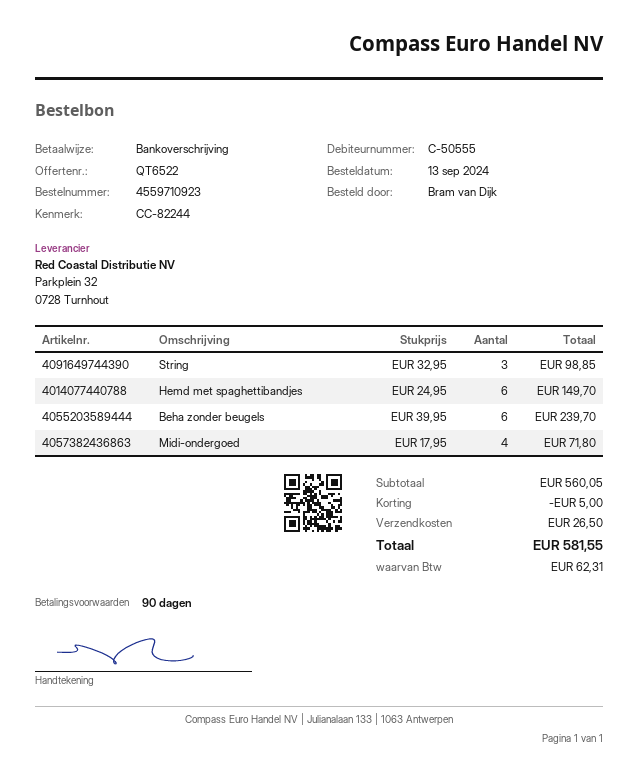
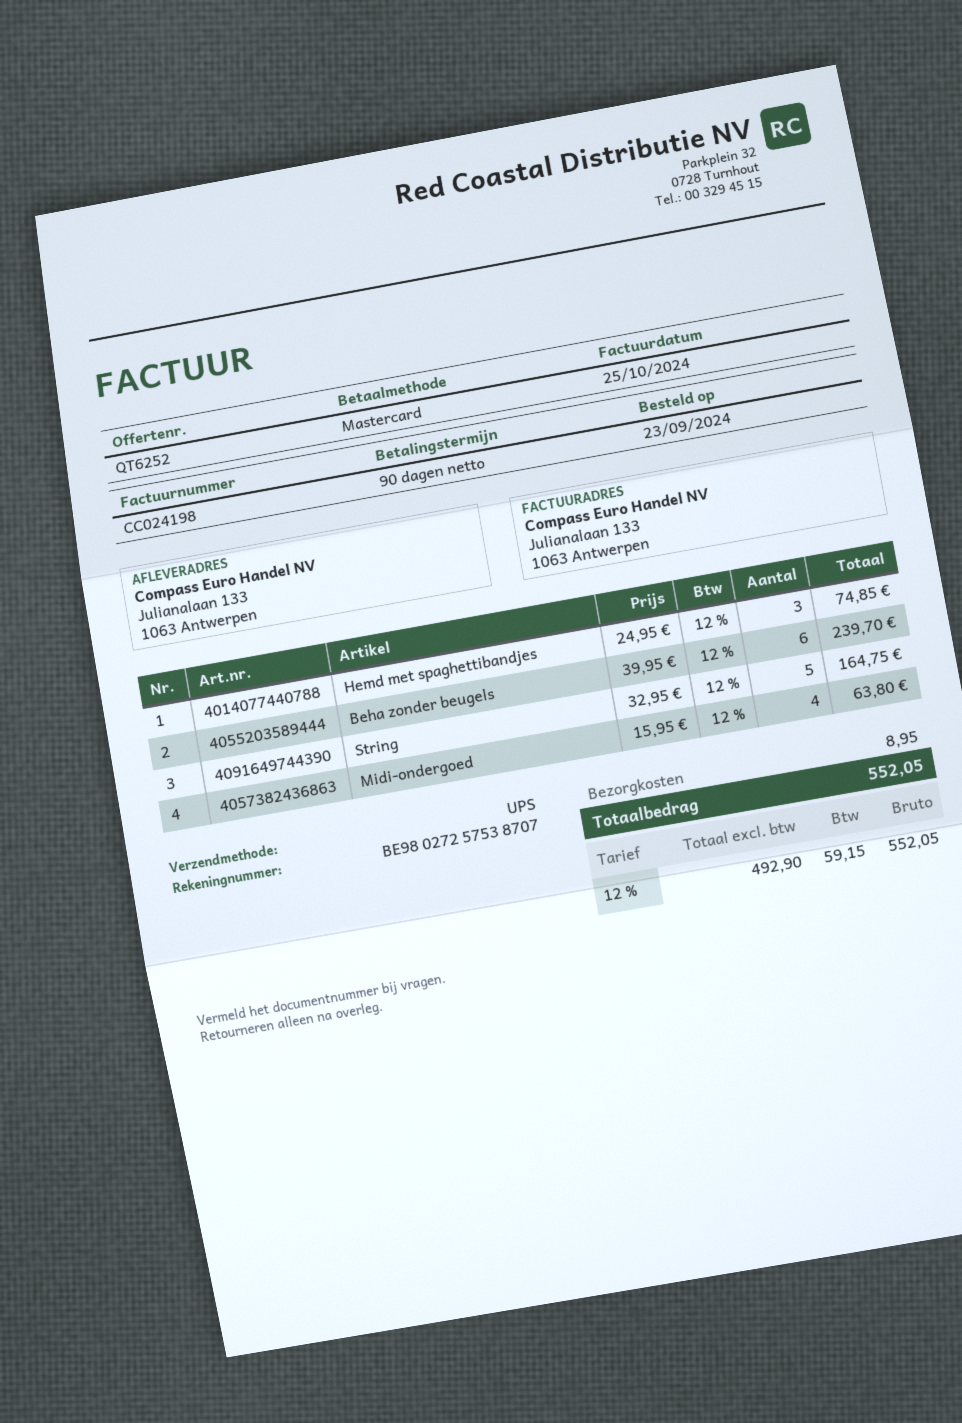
quote number: QT6522 -> QT6252
order date: 2024-09-13 -> 2024-09-23
payment method: bank transfer -> Mastercard
String: 3 x 32.95 = 98.85 -> 5 x 32.95 = 164.75
Hemd met spaghettibandjes: 6 x 24.95 = 149.70 -> 3 x 24.95 = 74.85
Midi-ondergoed: 4 x 17.95 = 71.80 -> 4 x 15.95 = 63.80
discount: 5.00 -> none
shipping: 26.50 -> 8.95
tax: 62.31 -> 59.15
total: 581.55 -> 552.05

